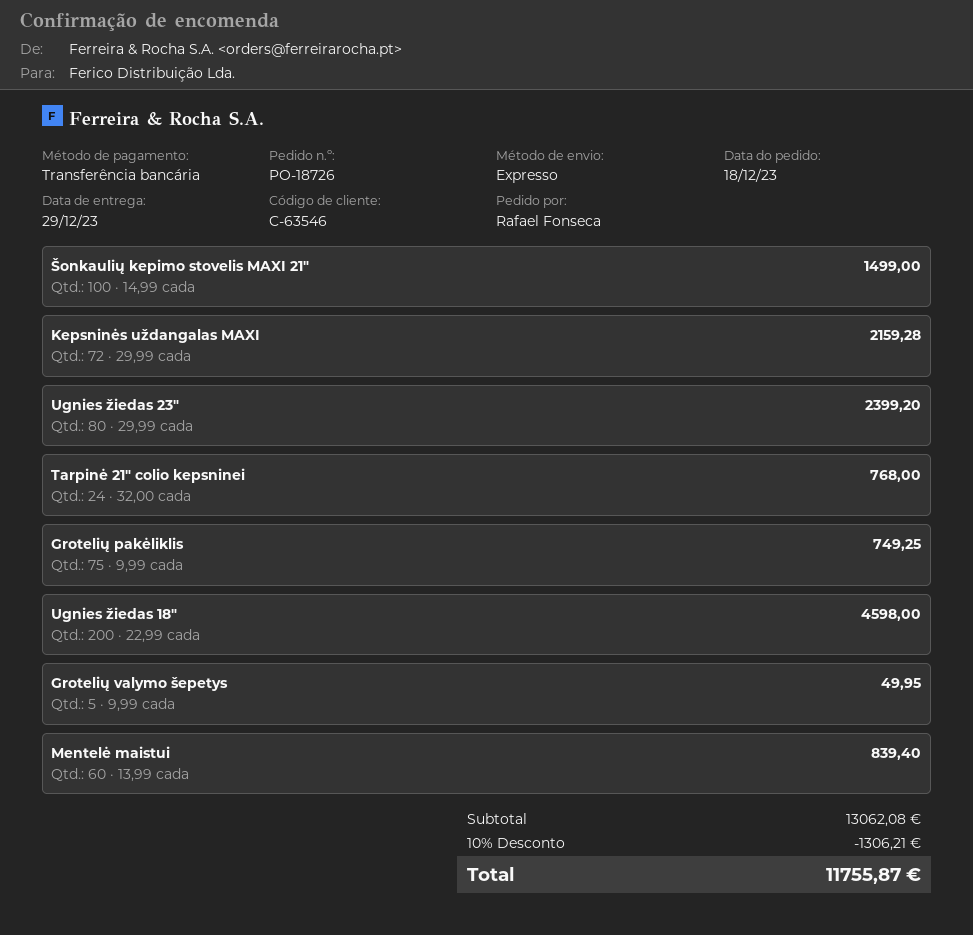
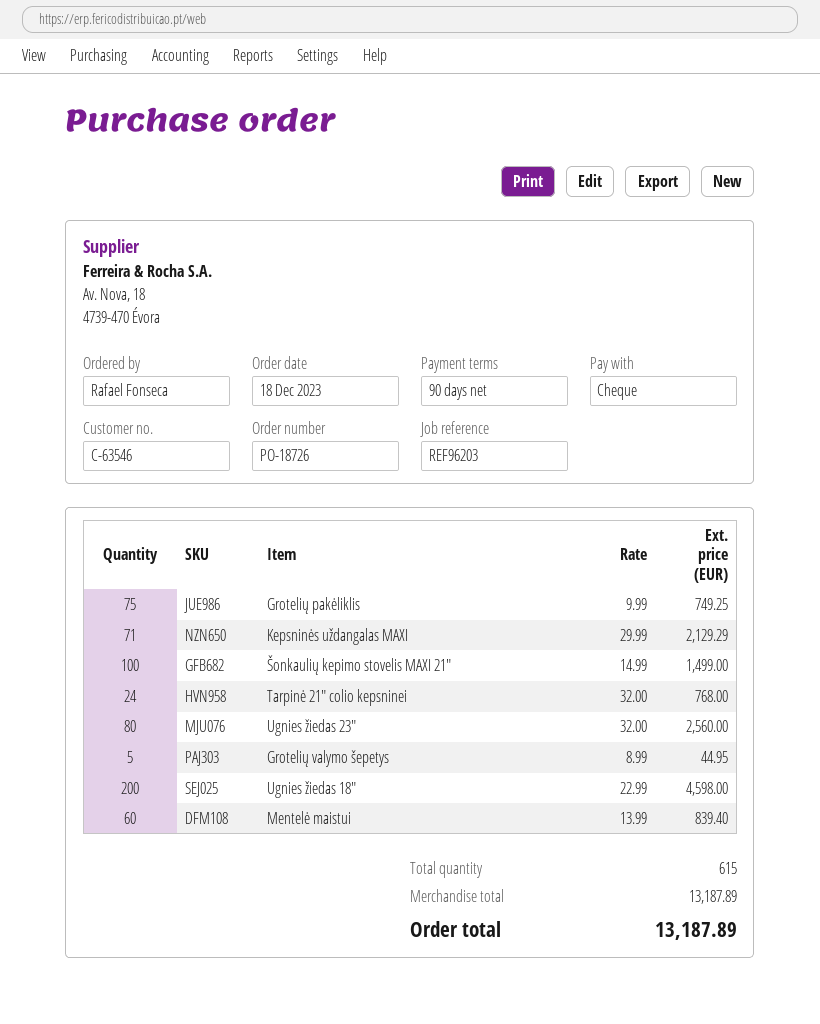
payment method: bank transfer -> cheque
Kepsninės uždangalas MAXI: 72 x 29.99 = 2159.28 -> 71 x 29.99 = 2129.29
Ugnies žiedas 23": 80 x 29.99 = 2399.20 -> 80 x 32.00 = 2560.00
Grotelių valymo šepetys: 5 x 9.99 = 49.95 -> 5 x 8.99 = 44.95
subtotal: 13062.08 -> 13187.89
discount: 10% = 1306.21 -> none
total: 11755.87 -> 13187.89

